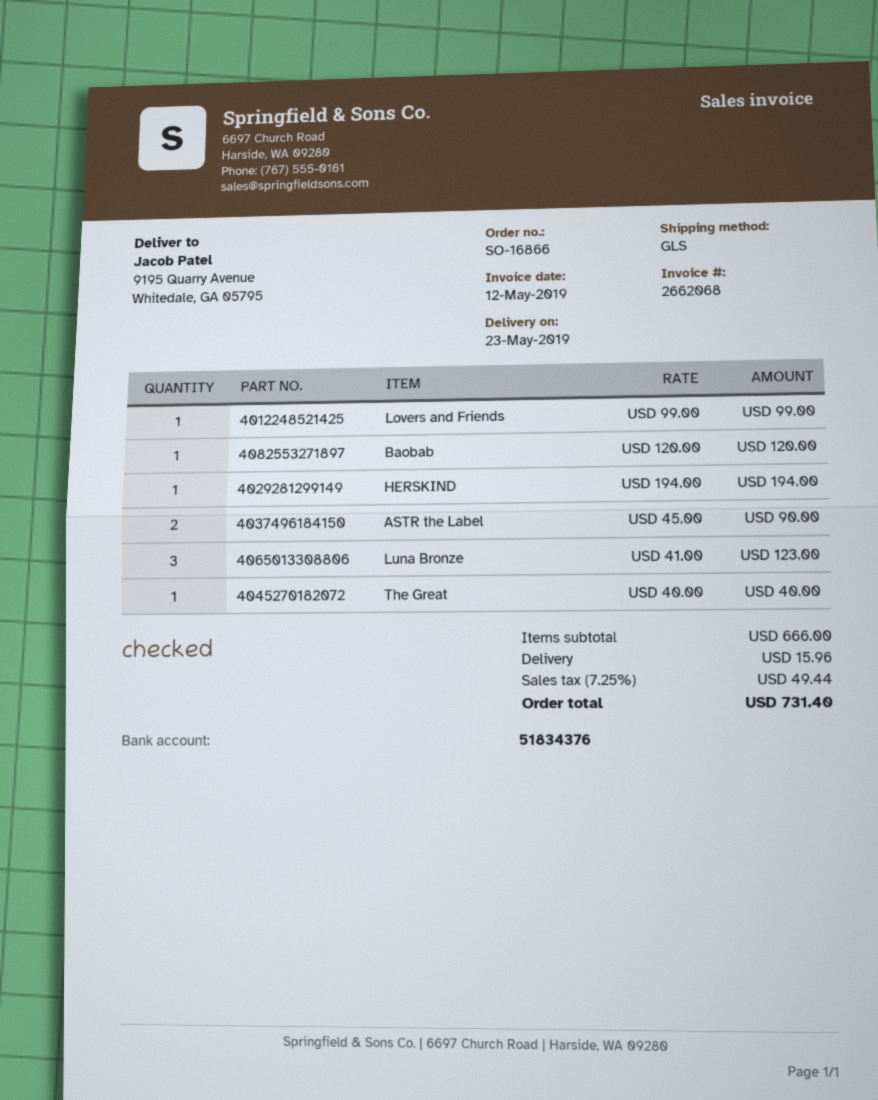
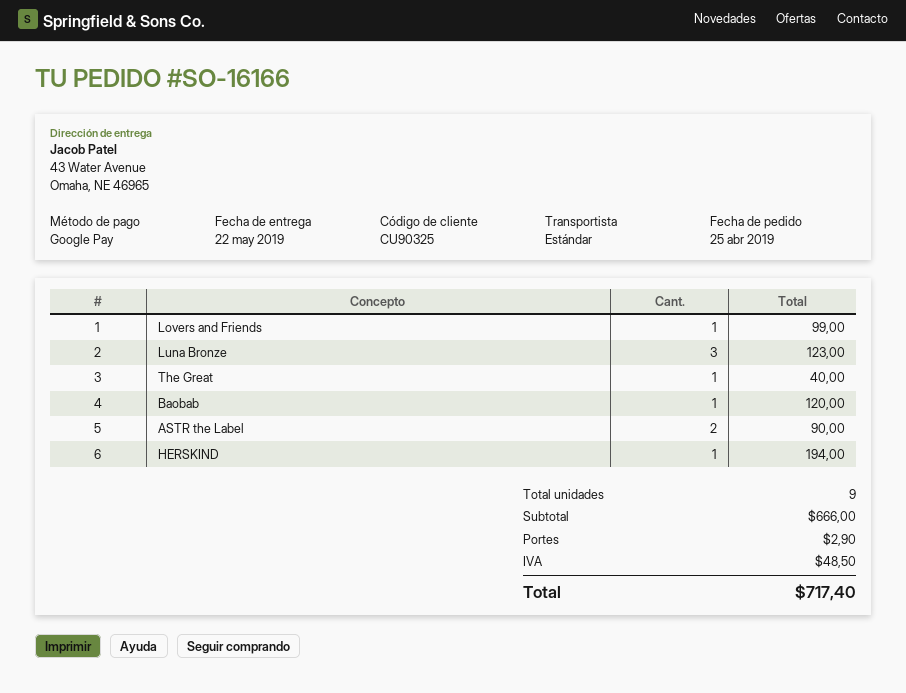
order number: SO-16866 -> SO-16166
delivery date: 2019-05-23 -> 2019-05-22
shipping method: GLS -> standard
ship to: 9195 Quarry Avenue, Whitedale, GA 05795 -> 43 Water Avenue, Omaha, NE 46965
shipping: 15.96 -> 2.90
tax: 49.44 -> 48.50
total: 731.40 -> 717.40

